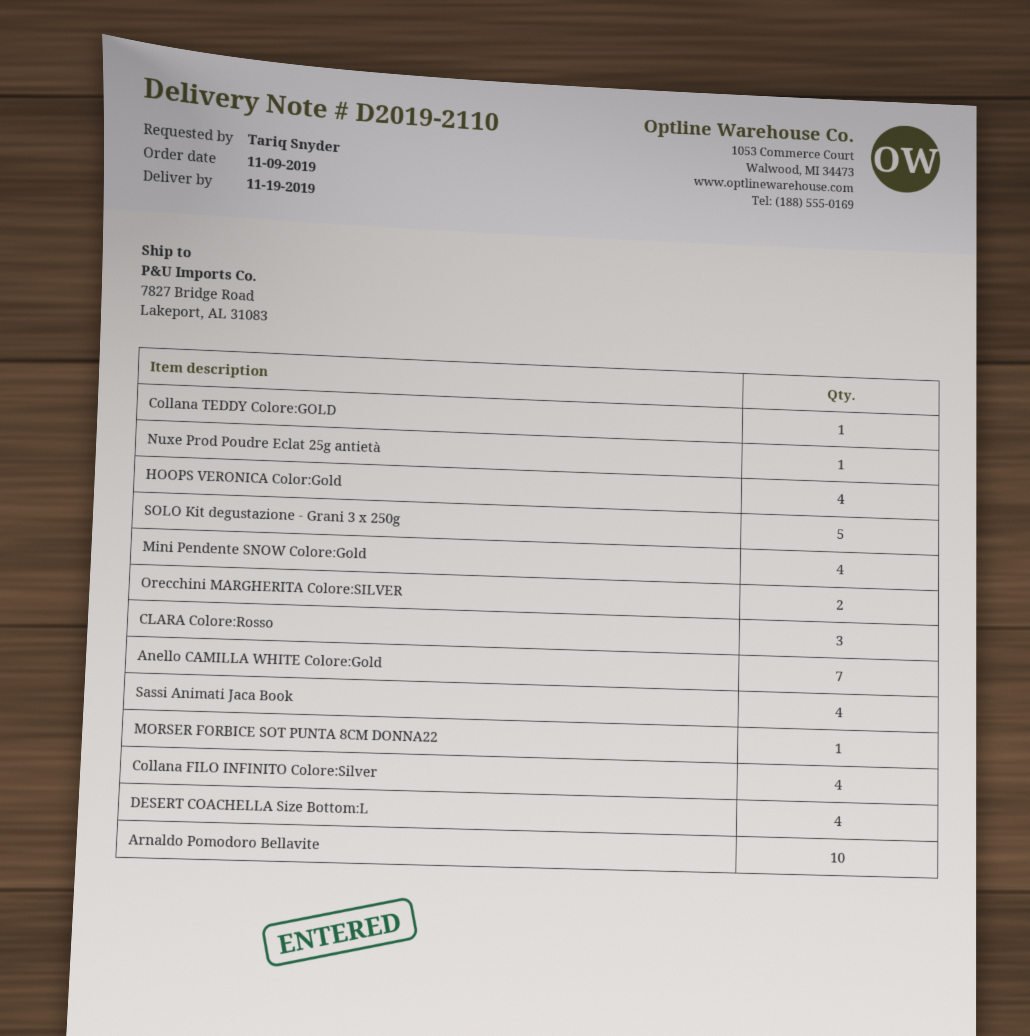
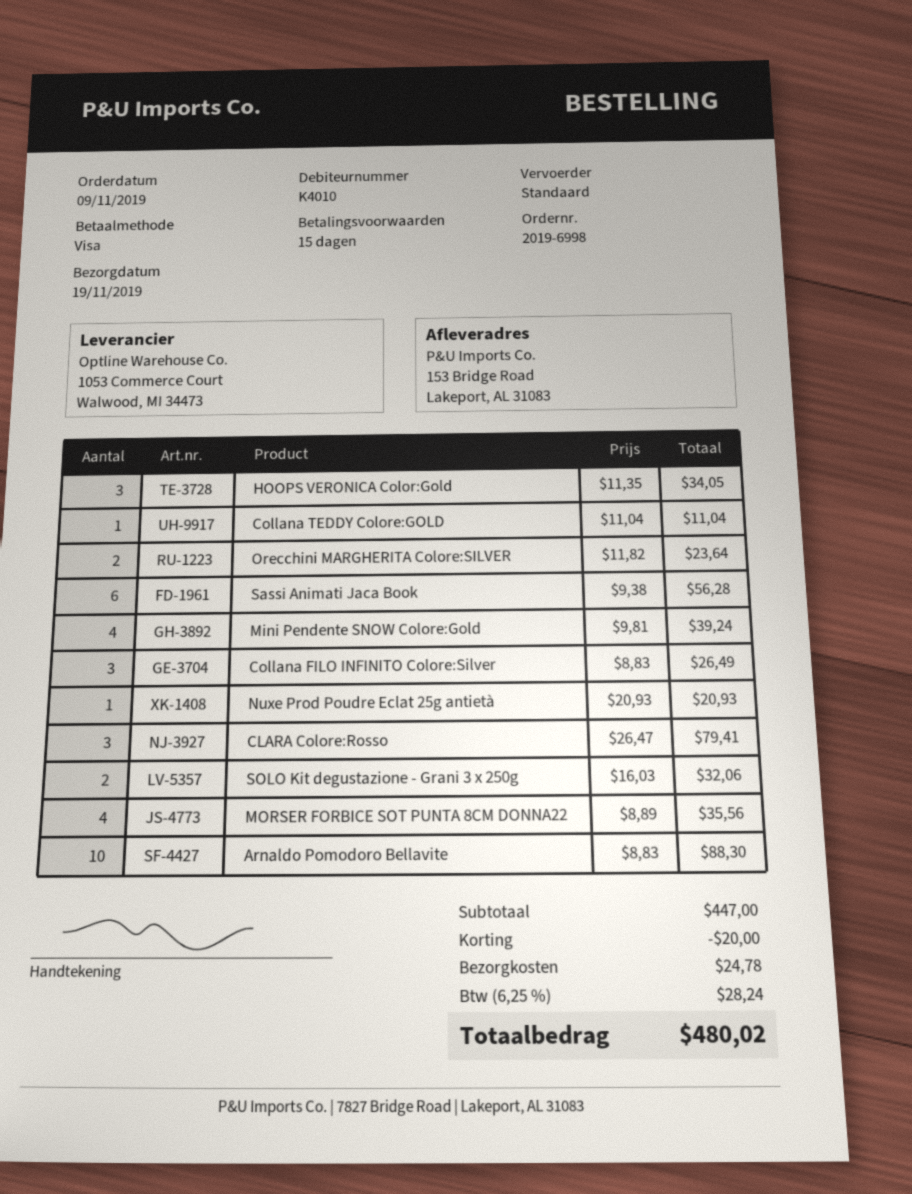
ship to: 7827 Bridge Road, Lakeport, AL 31083 -> 153 Bridge Road, Lakeport, AL 31083
HOOPS VERONICA Color:Gold: 4 -> 3
SOLO Kit degustazione - Grani 3 x 250g: 5 -> 2
Anello CAMILLA WHITE Colore:Gold: 7 -> none
Sassi Animati Jaca Book: 4 -> 6
MORSER FORBICE SOT PUNTA 8CM DONNA22: 1 -> 4
Collana FILO INFINITO Colore:Silver: 4 -> 3
DESERT COACHELLA Size Bottom:L: 4 -> none

